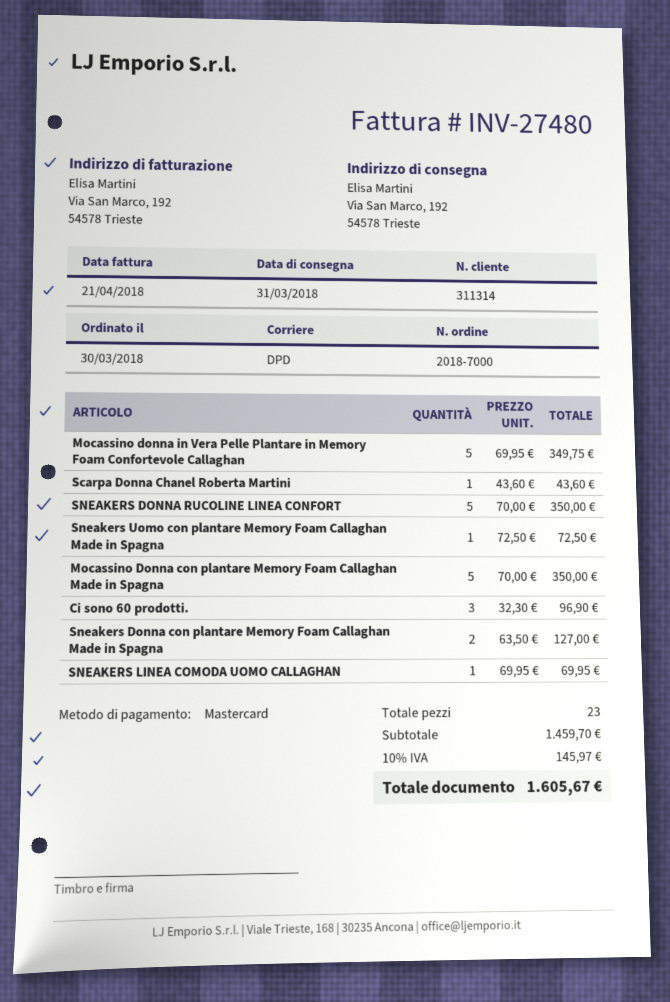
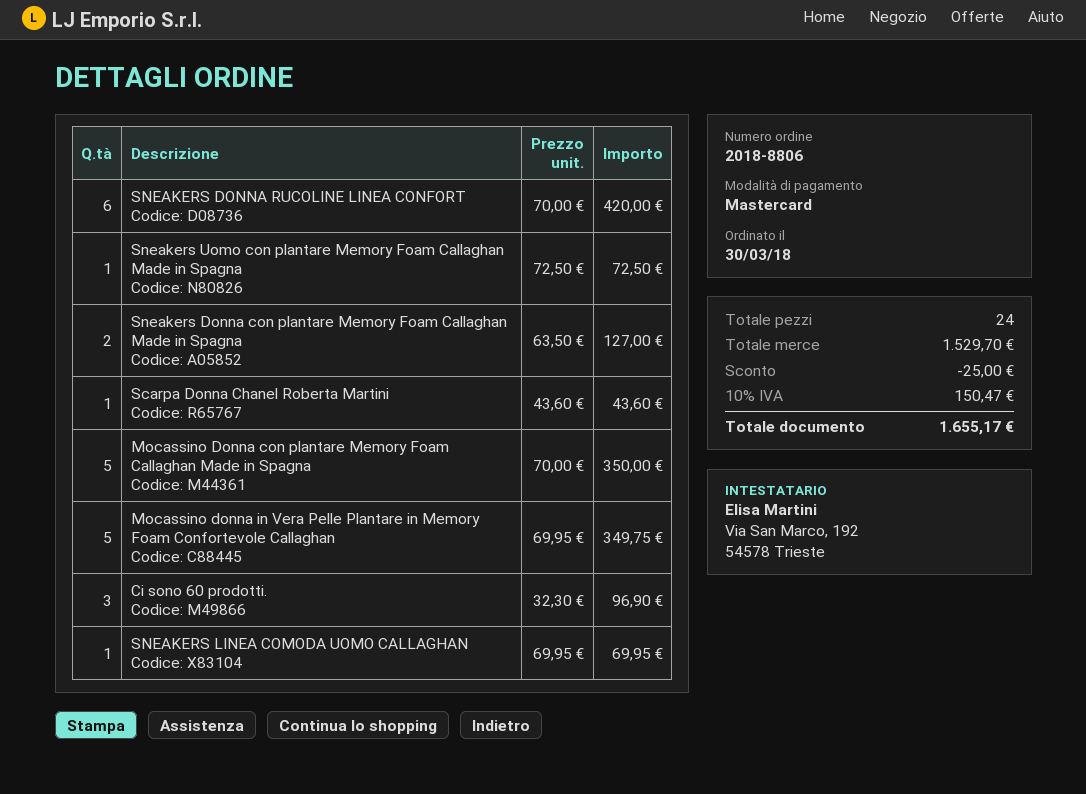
order number: 2018-7000 -> 2018-8806
SNEAKERS DONNA RUCOLINE LINEA CONFORT: 5 x 70.00 = 350.00 -> 6 x 70.00 = 420.00
total quantity: 23 -> 24
subtotal: 1459.70 -> 1529.70
discount: none -> 25.00
tax: 10% = 145.97 -> 10% = 150.47
total: 1605.67 -> 1655.17

